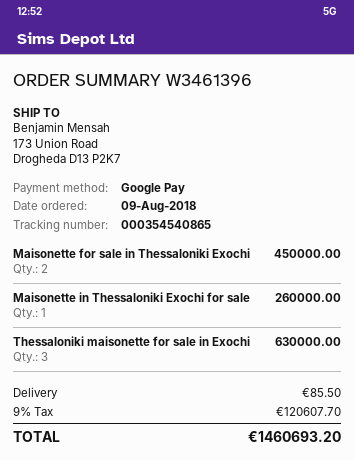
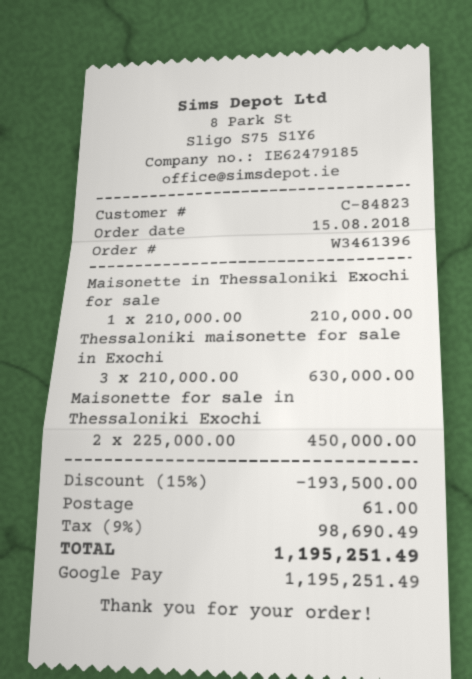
order date: 2018-08-09 -> 2018-08-15
Maisonette in Thessaloniki Exochi for sale: 1 for 260000.00 -> 1 for 210000.00
discount: none -> 15% = 193500.00
shipping: 85.50 -> 61.00
tax: 9% = 120607.70 -> 9% = 98690.49
total: 1460693.20 -> 1195251.49

